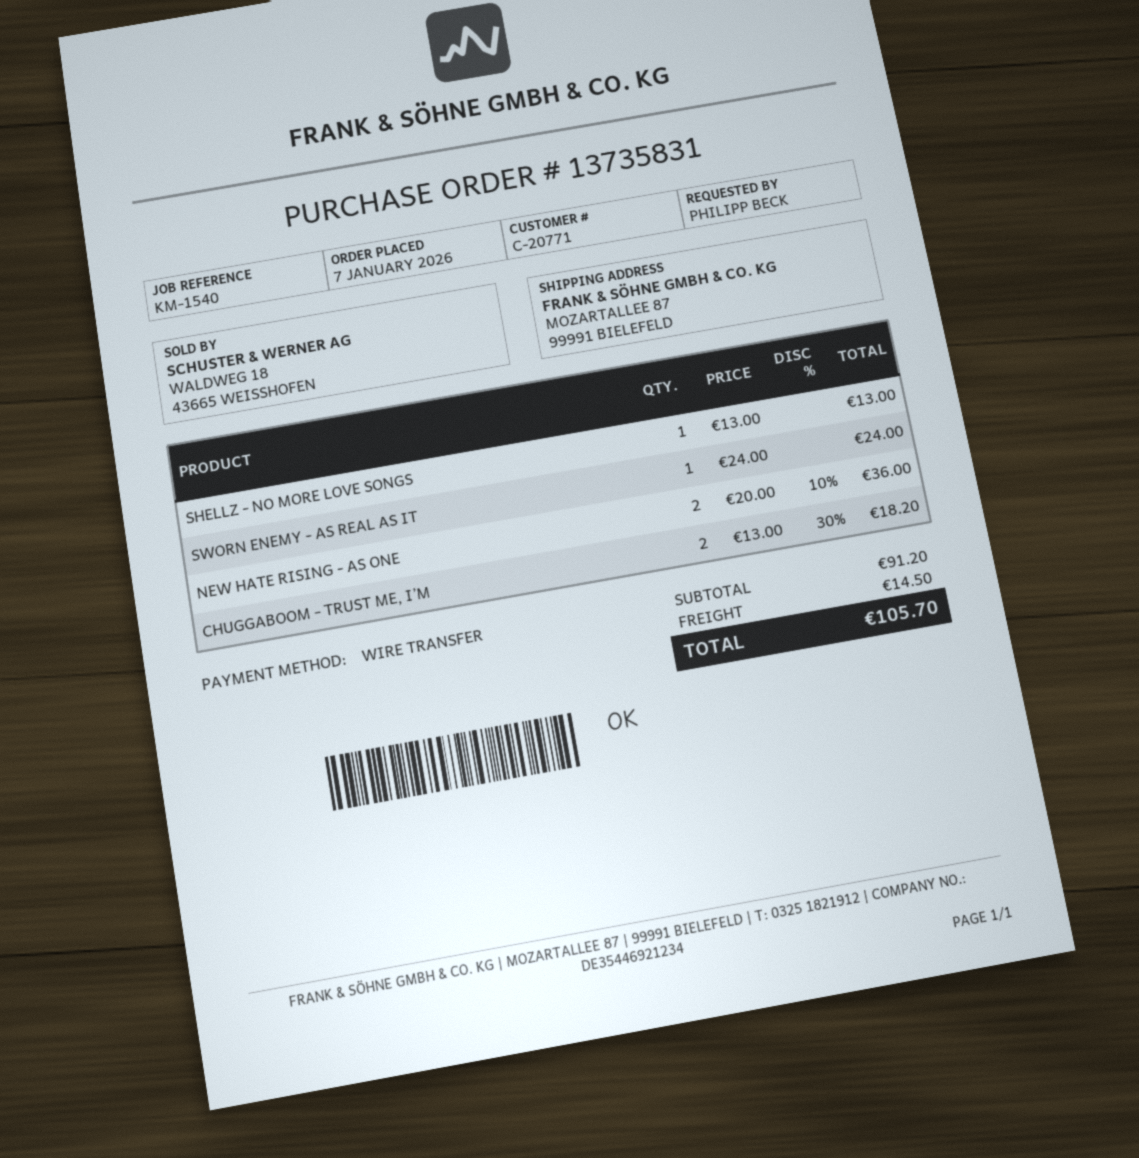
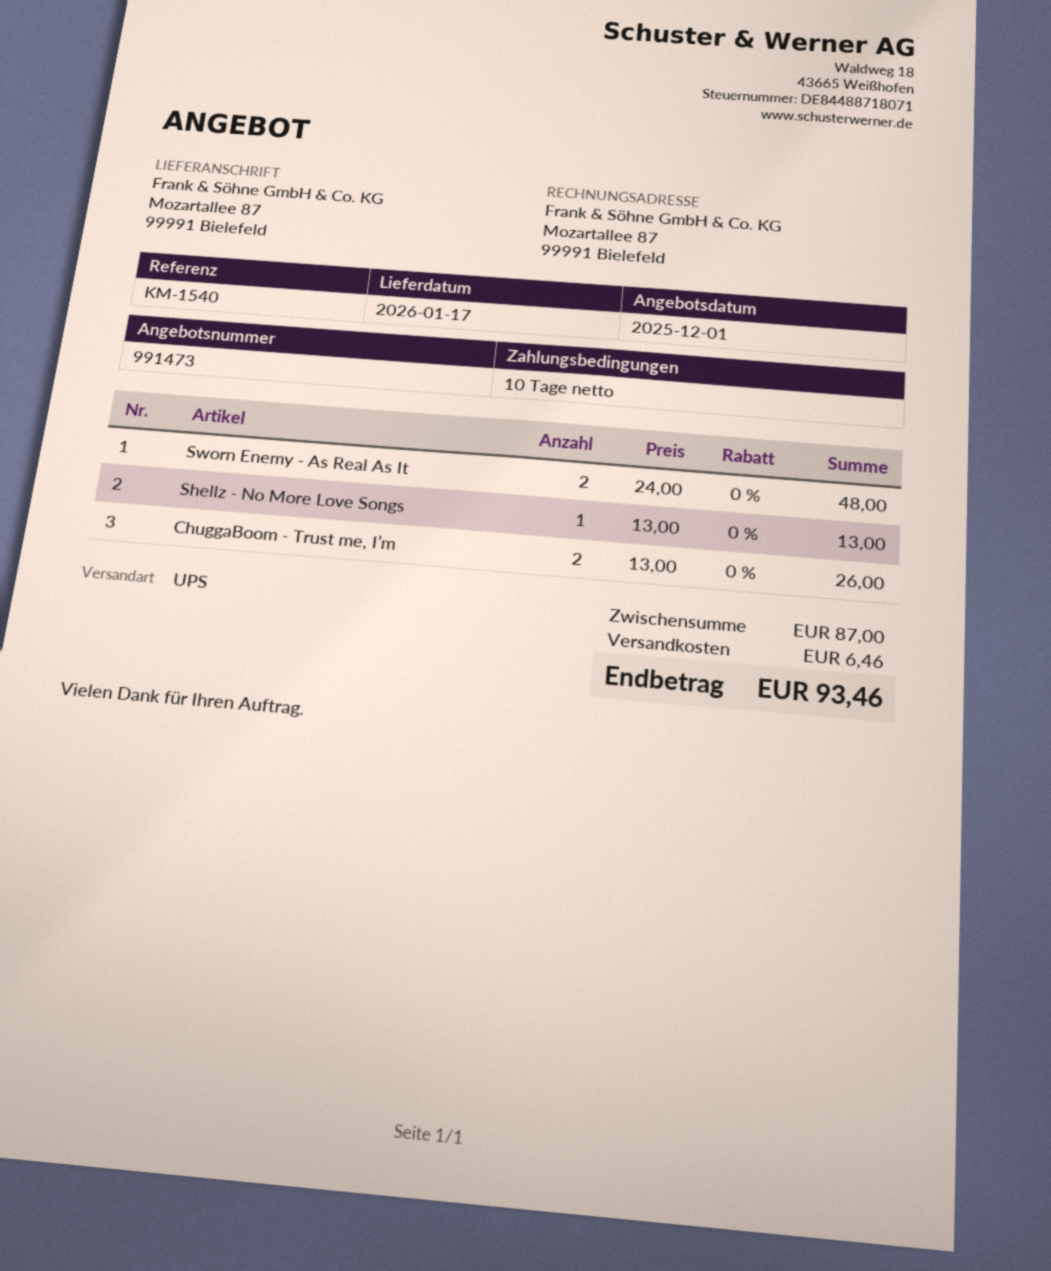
SWORN ENEMY - AS REAL AS IT: 1 x 24.00 = 24.00 -> 2 x 24.00 = 48.00
NEW HATE RISING - AS ONE: 2 x 20.00 - 10% = 36.00 -> none
CHUGGABOOM - TRUST ME, I’M: 2 x 13.00 - 30% = 18.20 -> 2 x 13.00 = 26.00
subtotal: 91.20 -> 87.00
shipping: 14.50 -> 6.46
total: 105.70 -> 93.46

